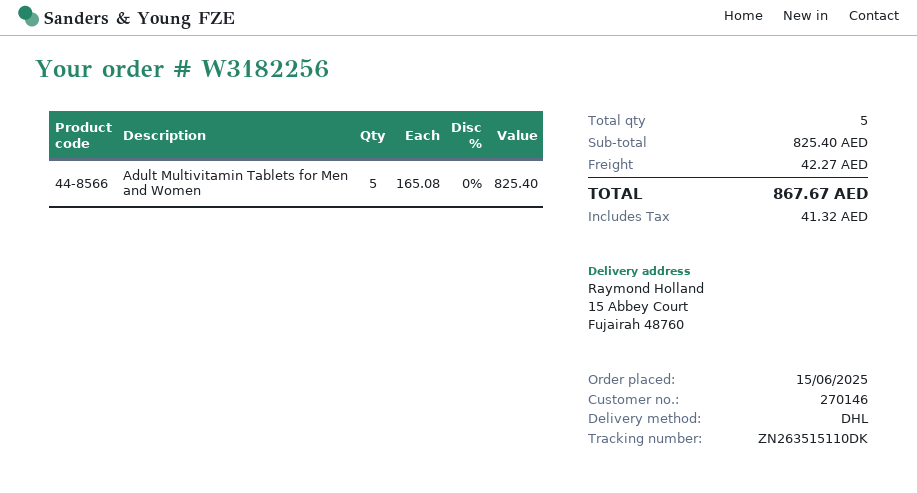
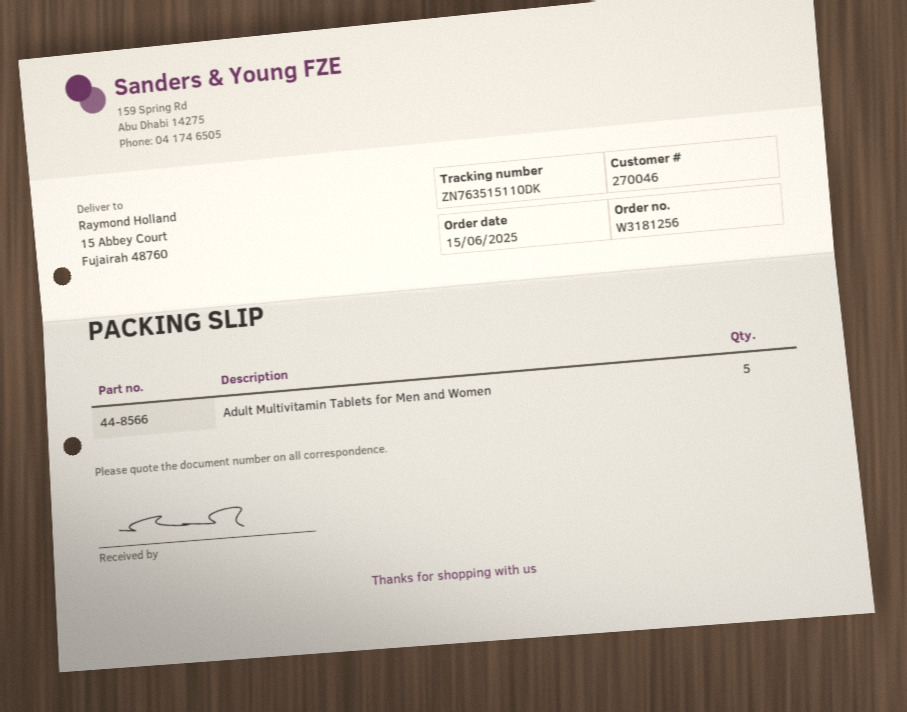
order number: W3182256 -> W3181256
customer number: 270146 -> 270046
tracking number: ZN263515110DK -> ZN763515110DK

